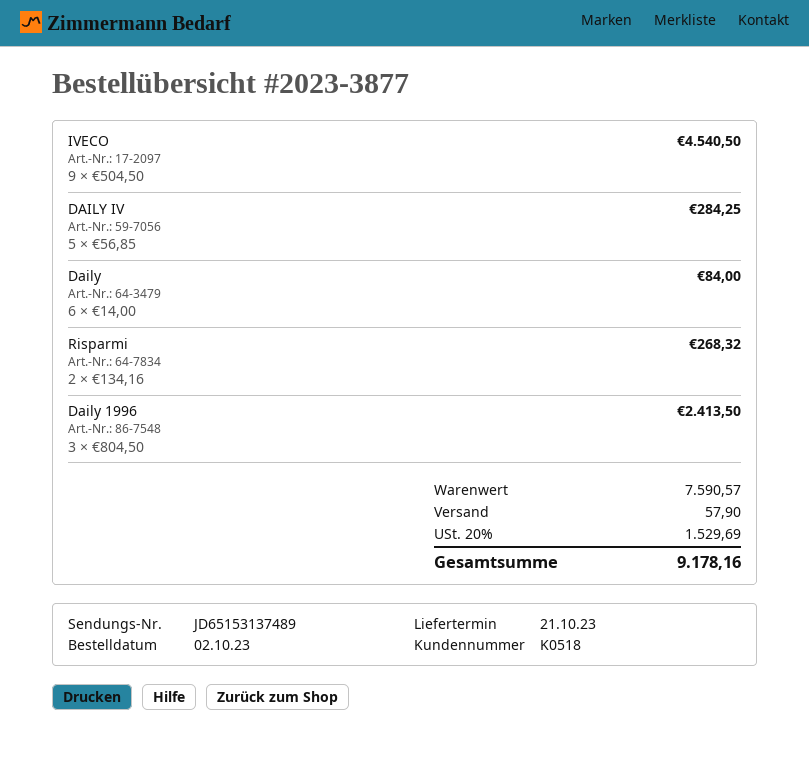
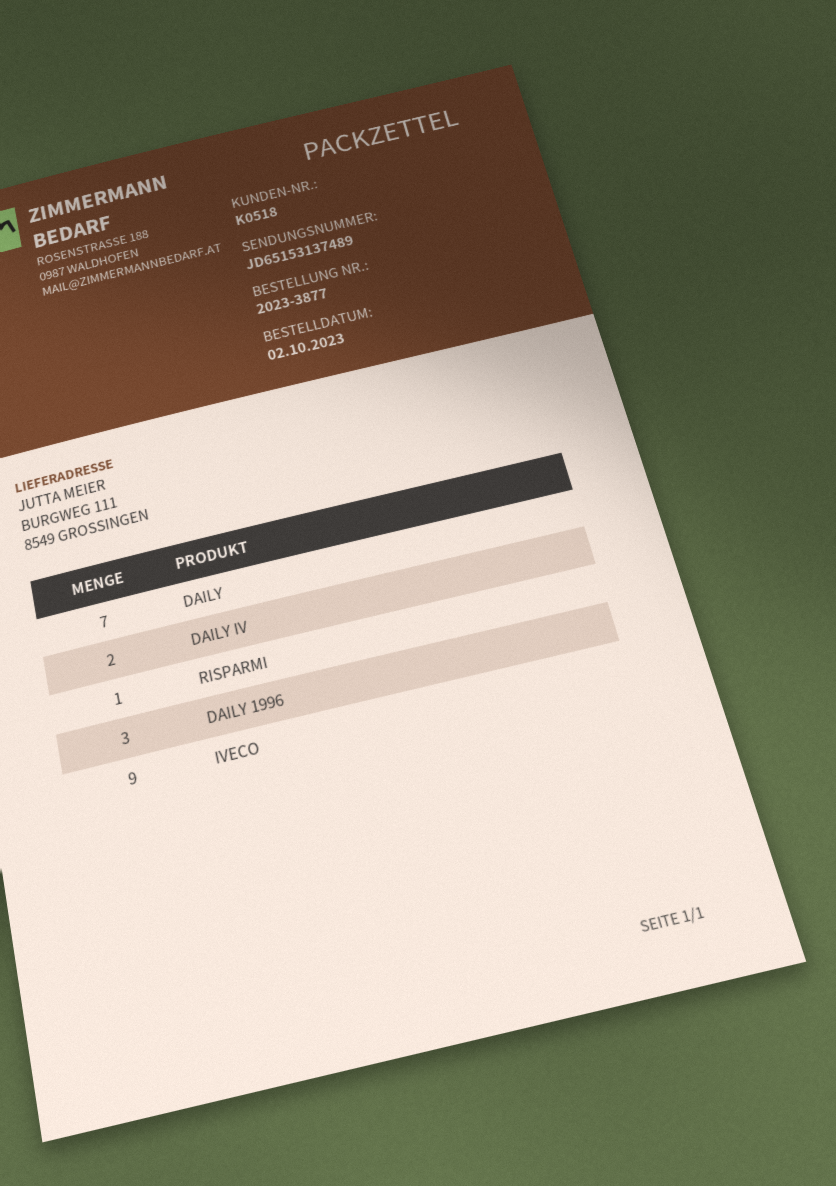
DAILY IV: 5 -> 2
Daily: 6 -> 7
Risparmi: 2 -> 1

